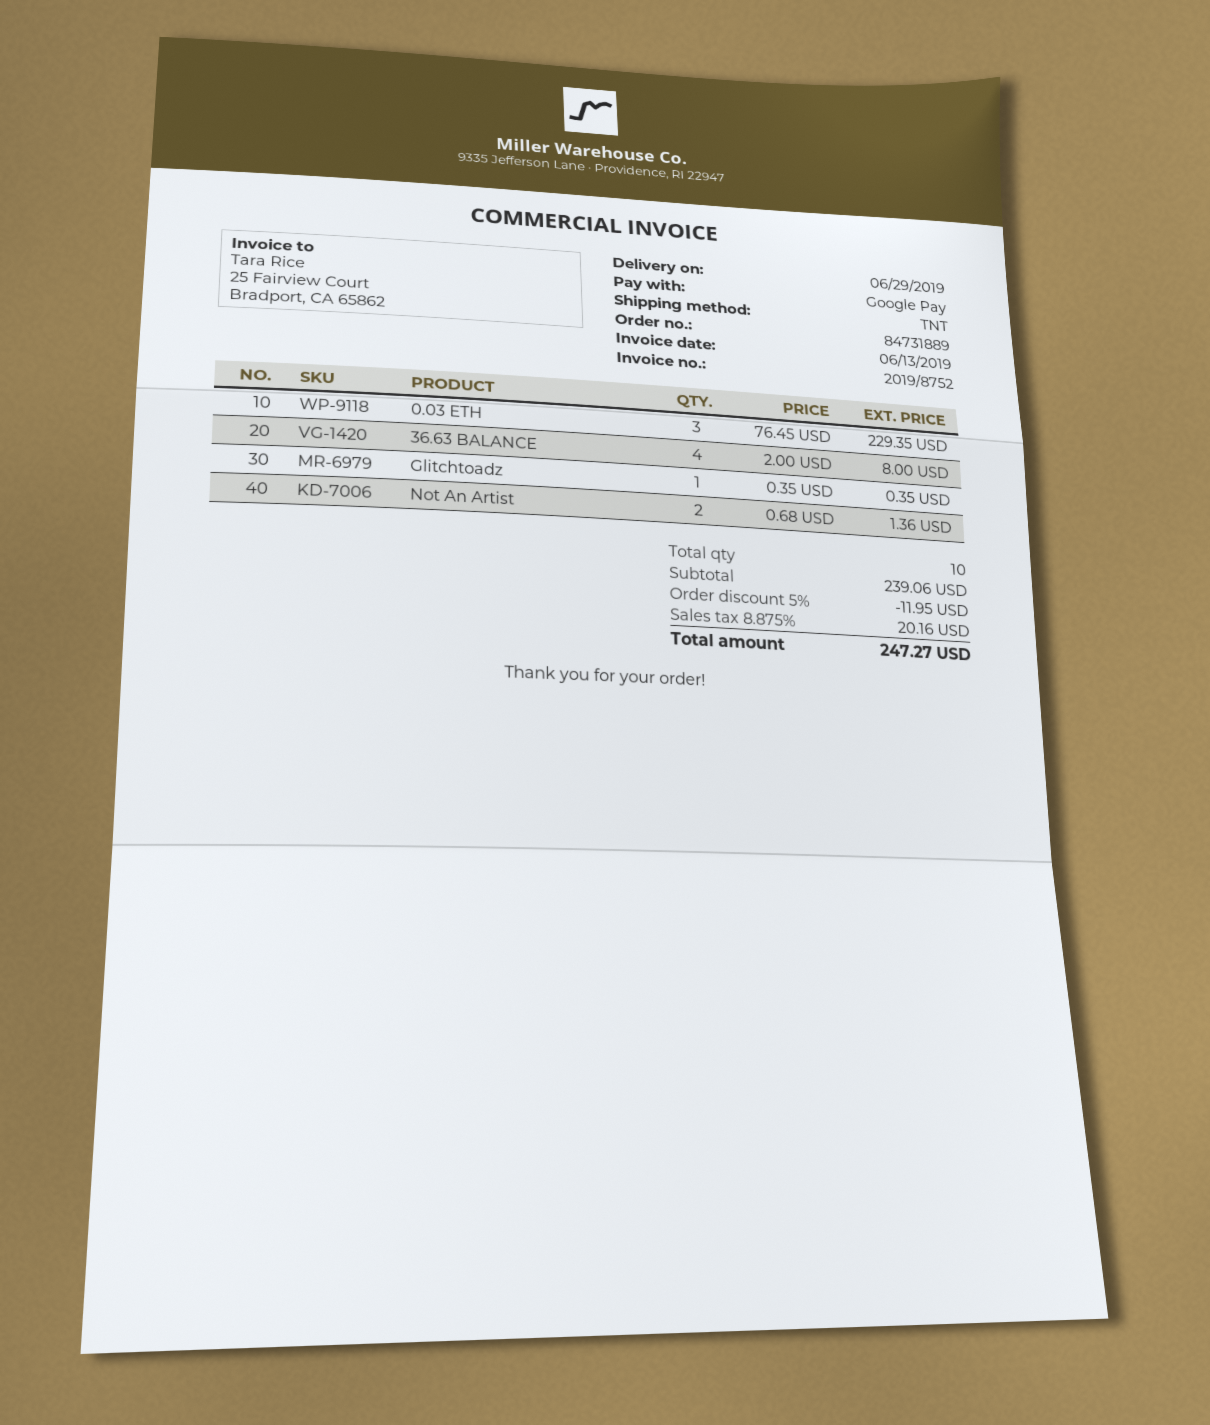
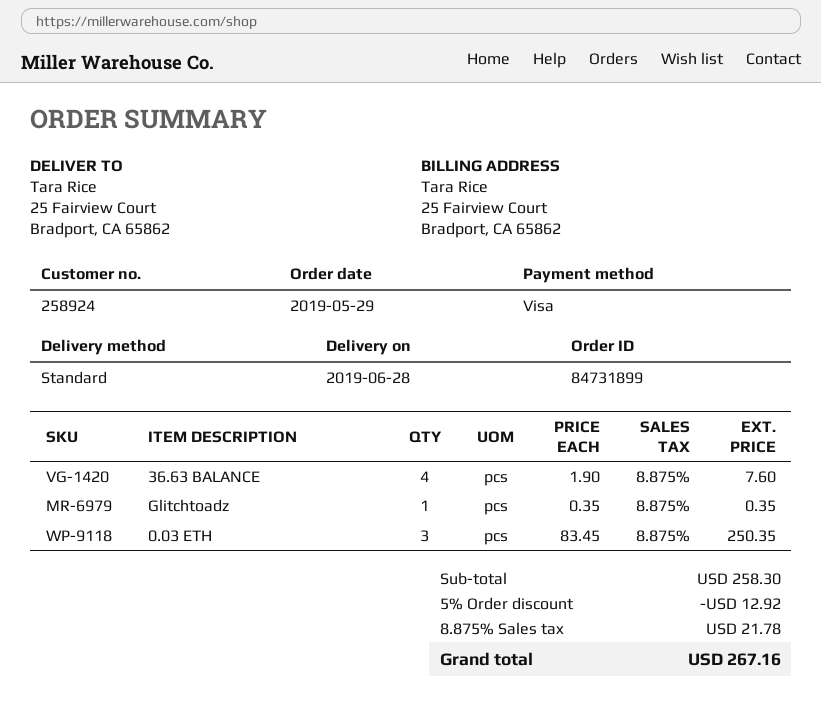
order number: 84731889 -> 84731899
delivery date: 2019-06-29 -> 2019-06-28
payment method: Google Pay -> Visa
shipping method: TNT -> standard
0.03 ETH: 3 x 76.45 = 229.35 -> 3 x 83.45 = 250.35
36.63 BALANCE: 4 x 2.00 = 8.00 -> 4 x 1.90 = 7.60
Not An Artist: 2 x 0.68 = 1.36 -> none
subtotal: 239.06 -> 258.30
discount: 5% = 11.95 -> 5% = 12.92
tax: 8.875% = 20.16 -> 8.875% = 21.78
total: 247.27 -> 267.16

